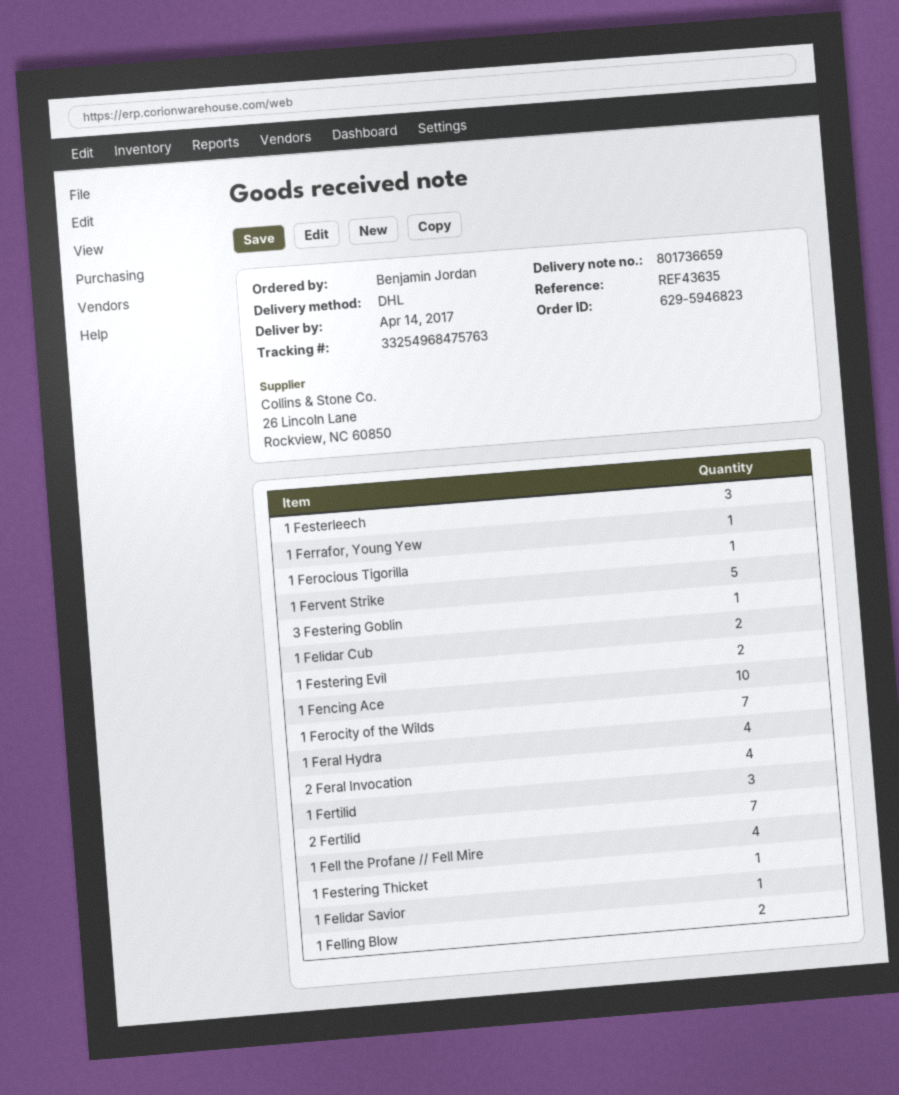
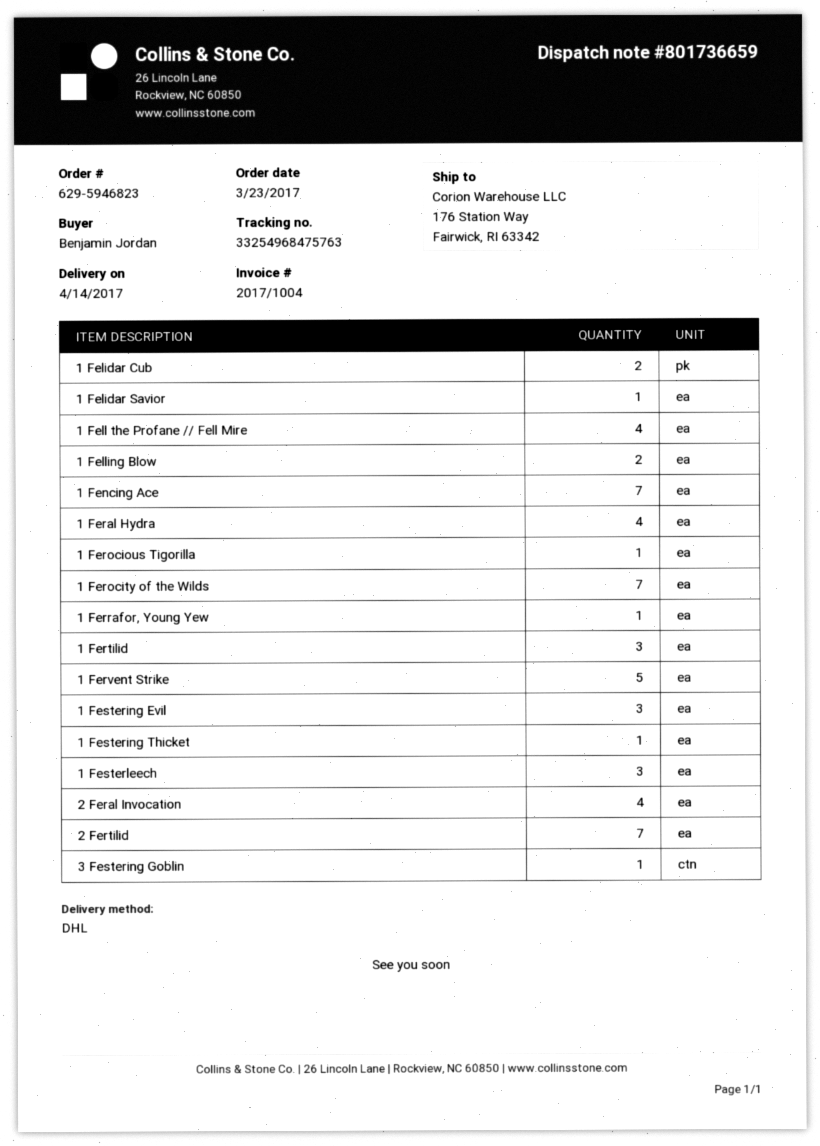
1 Festering Evil: 2 -> 3
1 Fencing Ace: 10 -> 7

